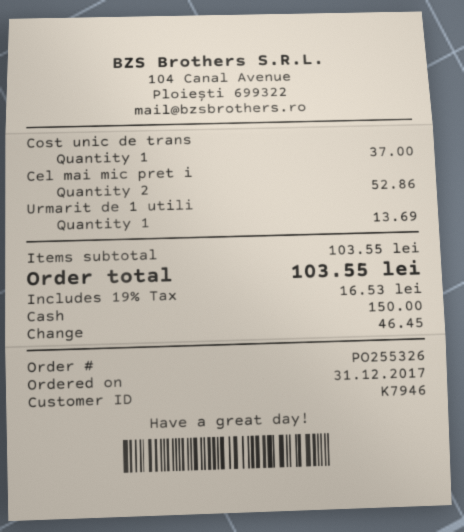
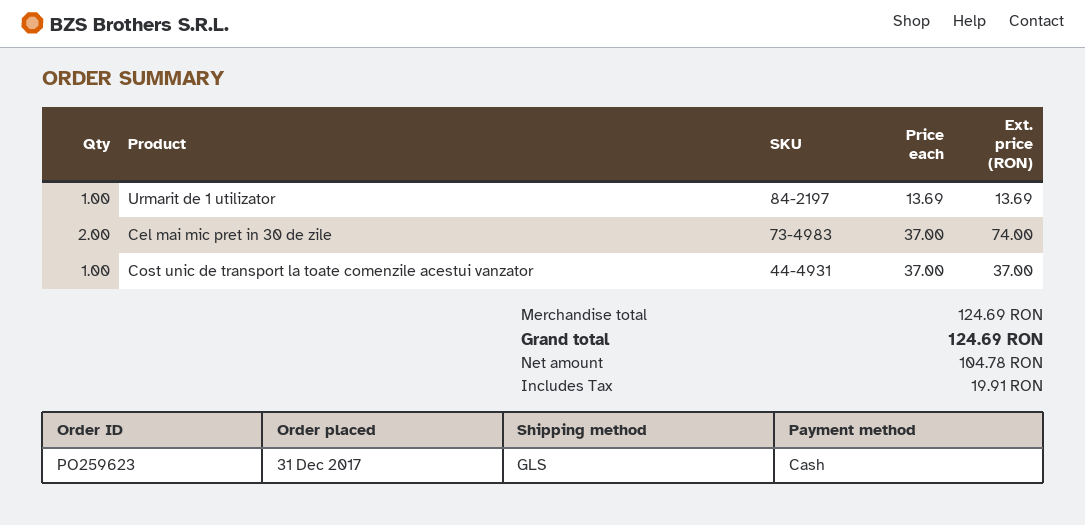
order number: PO255326 -> PO259623
Cel mai mic pret i: 2 for 52.86 -> 2 for 74.00
subtotal: 103.55 -> 124.69
tax: 16.53 -> 19.91
total: 103.55 -> 124.69

